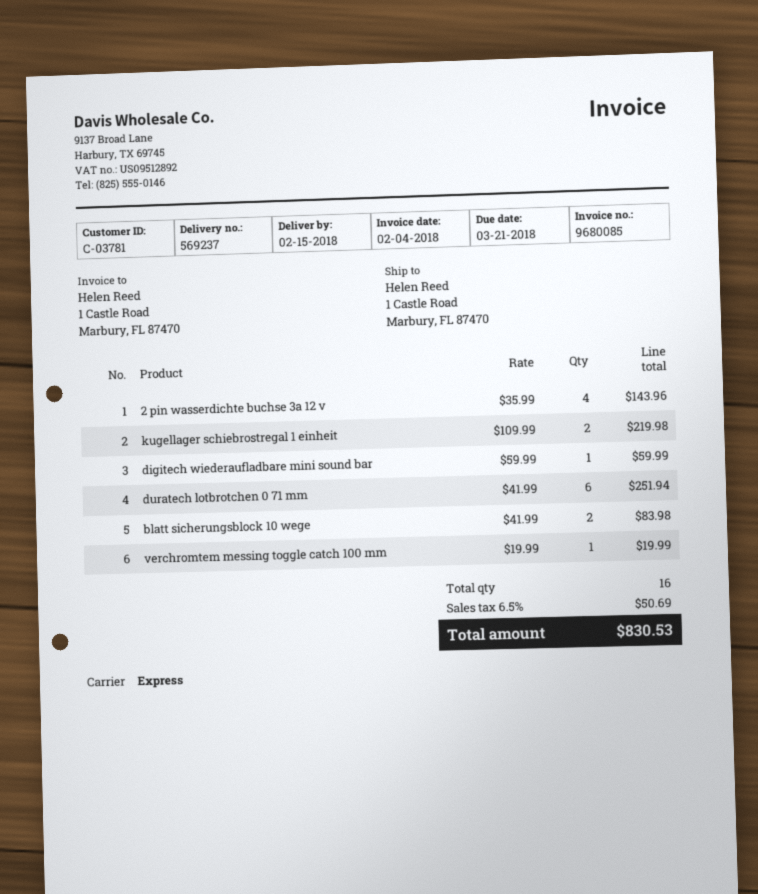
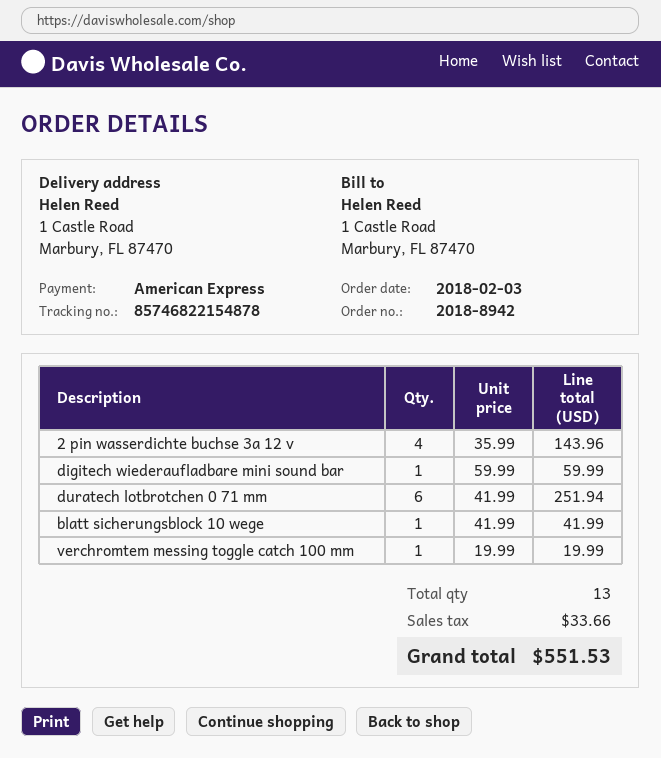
kugellager schiebrostregal 1 einheit: 2 x 109.99 = 219.98 -> none
blatt sicherungsblock 10 wege: 2 x 41.99 = 83.98 -> 1 x 41.99 = 41.99
total quantity: 16 -> 13
tax: 50.69 -> 33.66
total: 830.53 -> 551.53

